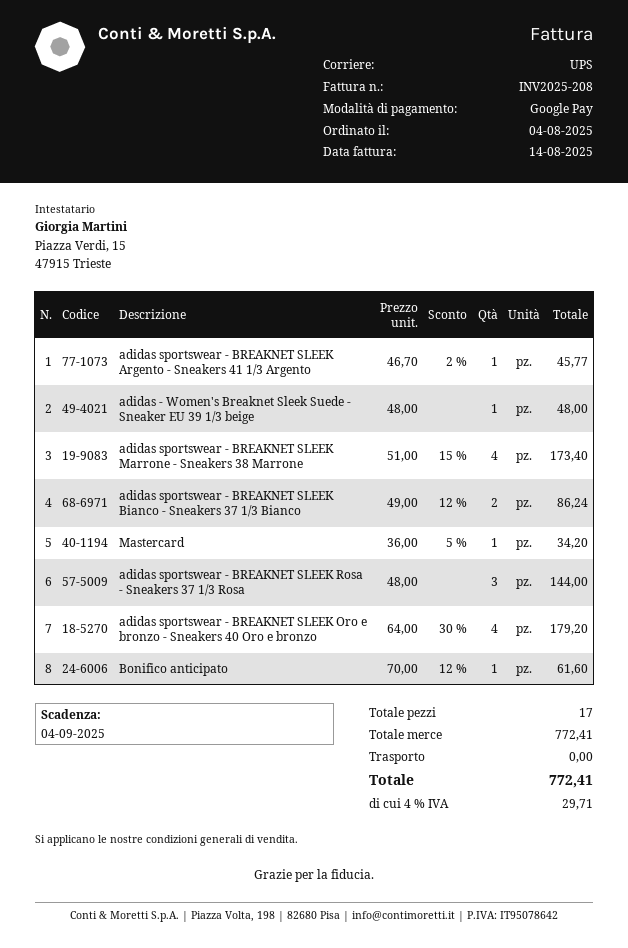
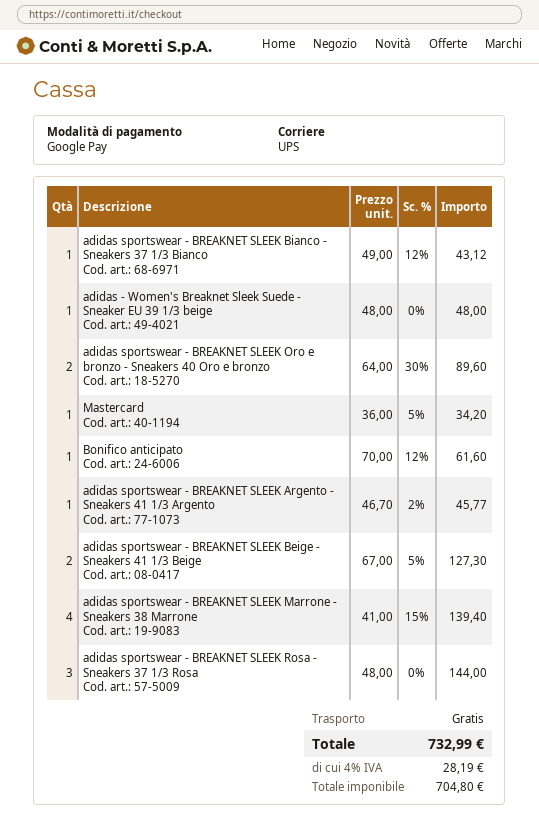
adidas sportswear - BREAKNET SLEEK Marrone - Sneakers 38 Marrone: 4 x 51.00 - 15% = 173.40 -> 4 x 41.00 - 15% = 139.40
adidas sportswear - BREAKNET SLEEK Bianco - Sneakers 37 1/3 Bianco: 2 x 49.00 - 12% = 86.24 -> 1 x 49.00 - 12% = 43.12
adidas sportswear - BREAKNET SLEEK Oro e bronzo - Sneakers 40 Oro e bronzo: 4 x 64.00 - 30% = 179.20 -> 2 x 64.00 - 30% = 89.60
adidas sportswear - BREAKNET SLEEK Beige - Sneakers 41 1/3 Beige: none -> 2 x 67.00 - 5% = 127.30
tax: 4% = 29.71 -> 4% = 28.19
total: 772.41 -> 732.99

